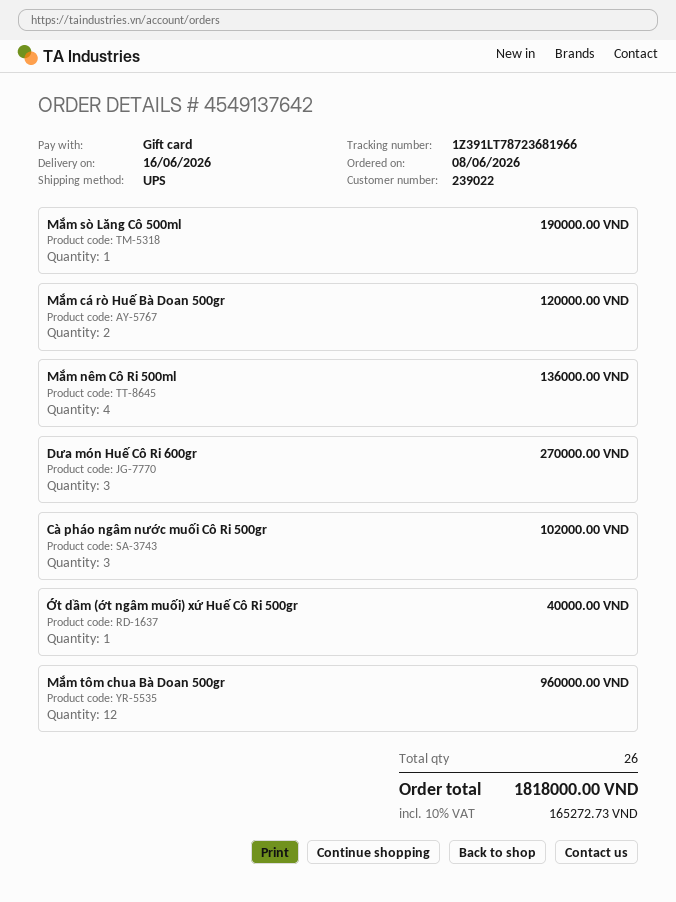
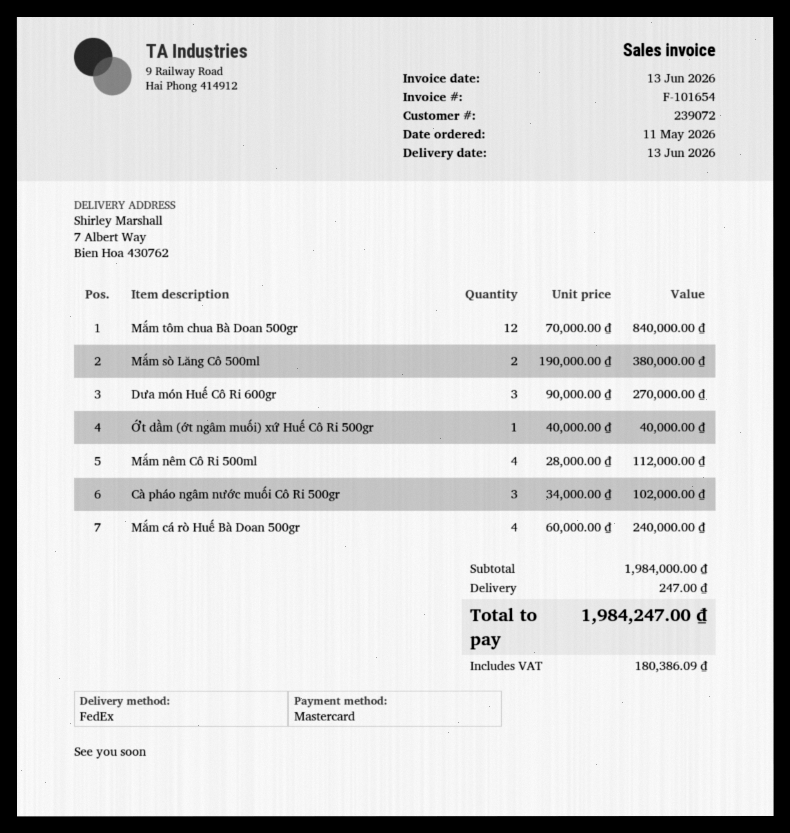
order date: 2026-06-08 -> 2026-05-11
delivery date: 2026-06-16 -> 2026-06-13
customer number: 239022 -> 239072
payment method: gift card -> Mastercard
shipping method: UPS -> FedEx
Mắm sò Lăng Cô 500ml: 1 for 190000.00 -> 2 for 380000.00
Mắm cá rò Huế Bà Doan 500gr: 2 for 120000.00 -> 4 for 240000.00
Mắm nêm Cô Ri 500ml: 4 for 136000.00 -> 4 for 112000.00
Mắm tôm chua Bà Doan 500gr: 12 for 960000.00 -> 12 for 840000.00
shipping: none -> 247.00
tax: 165272.73 -> 180386.09
total: 1818000.00 -> 1984247.00

